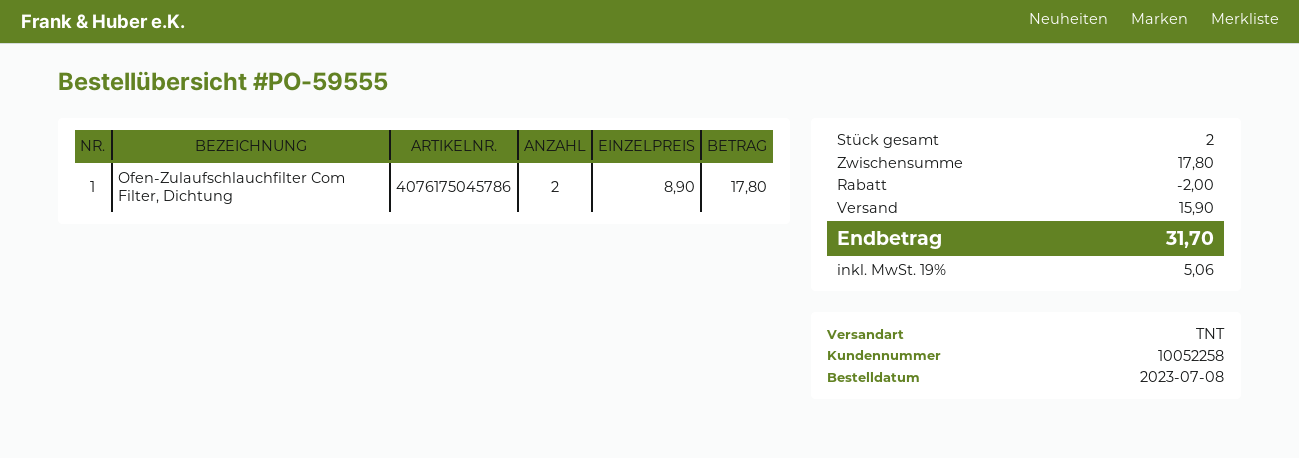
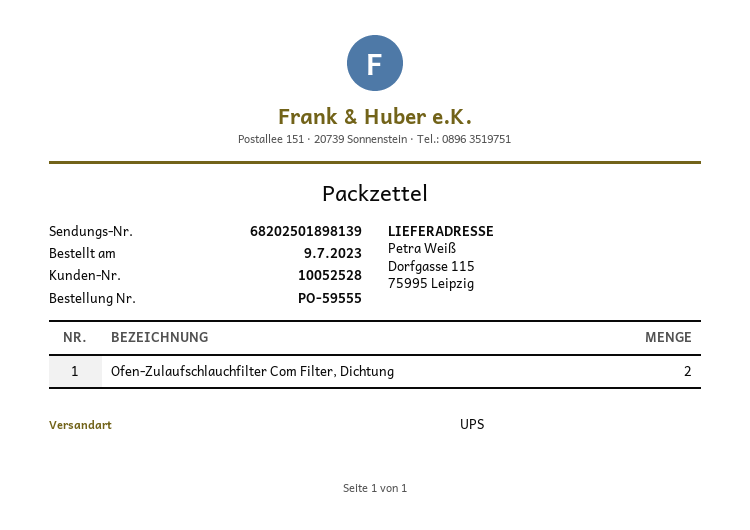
order date: 2023-07-08 -> 2023-07-09
customer number: 10052258 -> 10052528
shipping method: TNT -> UPS

